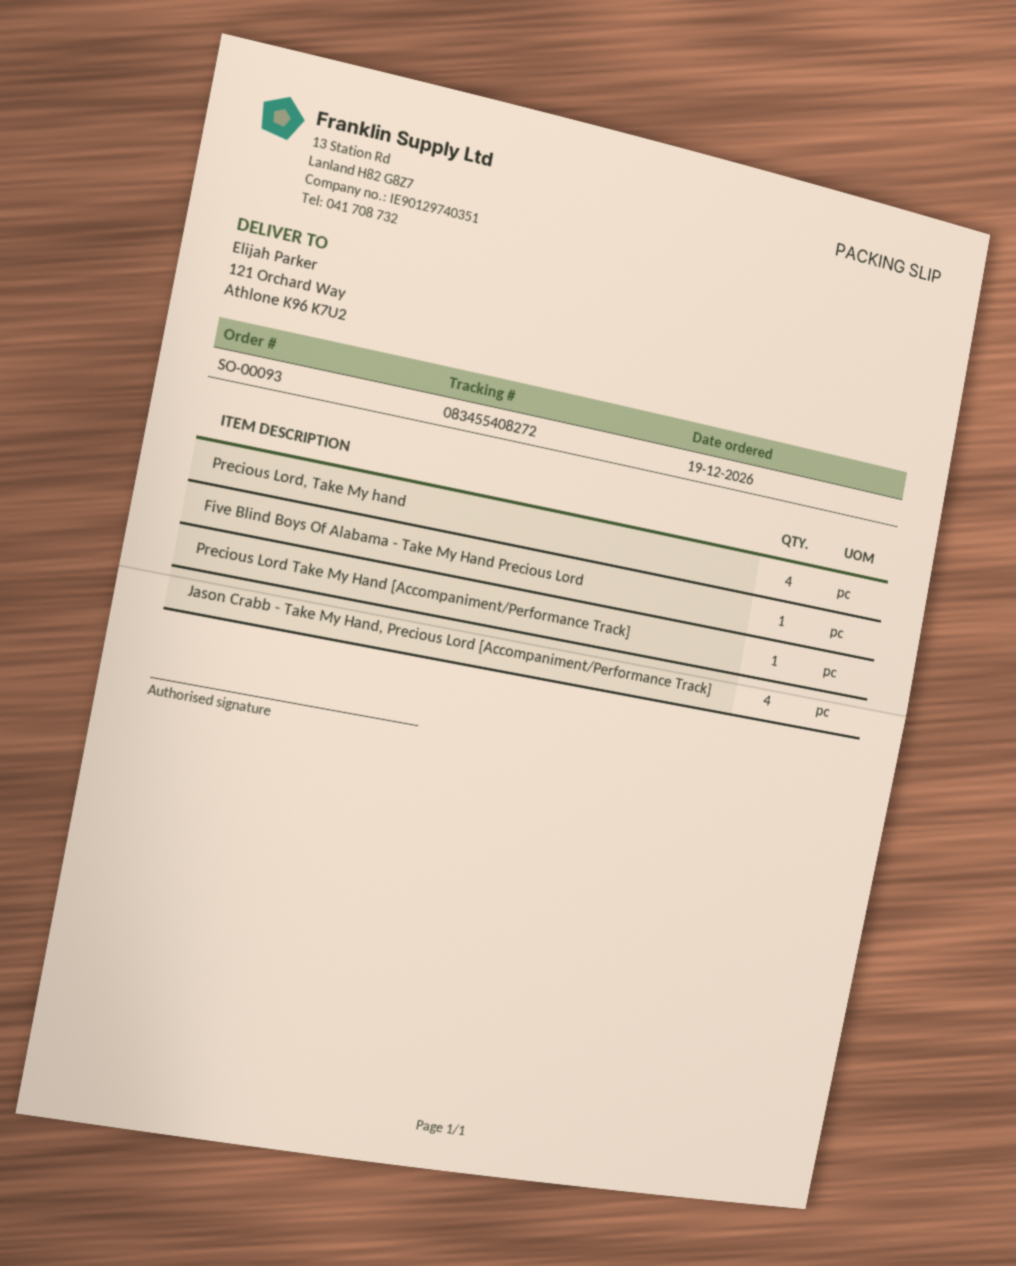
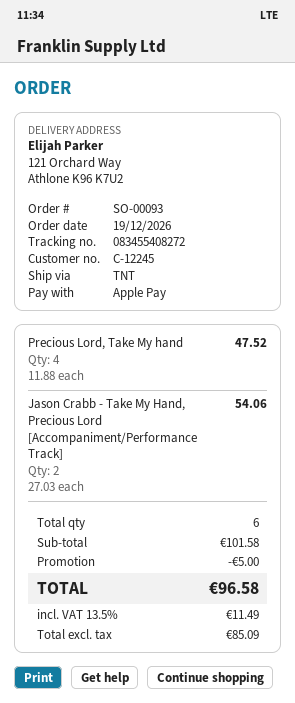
Five Blind Boys Of Alabama - Take My Hand Precious Lord: 1 -> none
Precious Lord Take My Hand [Accompaniment/Performance Track]: 1 -> none
Jason Crabb - Take My Hand, Precious Lord [Accompaniment/Performance Track]: 4 -> 2

